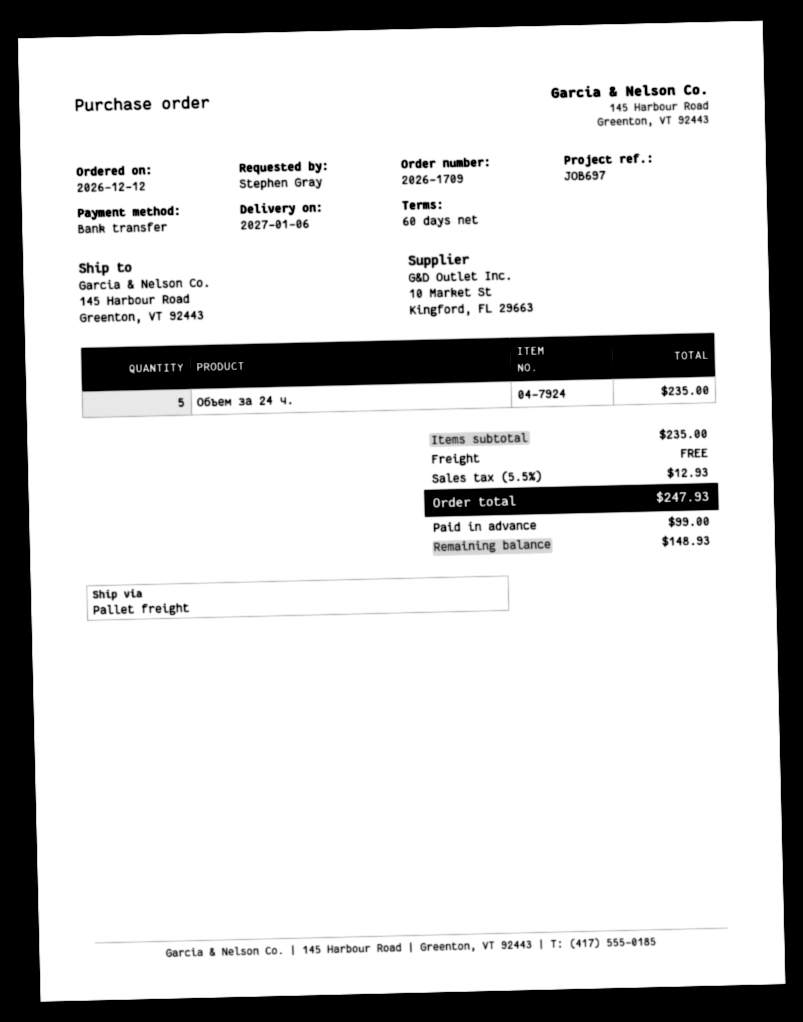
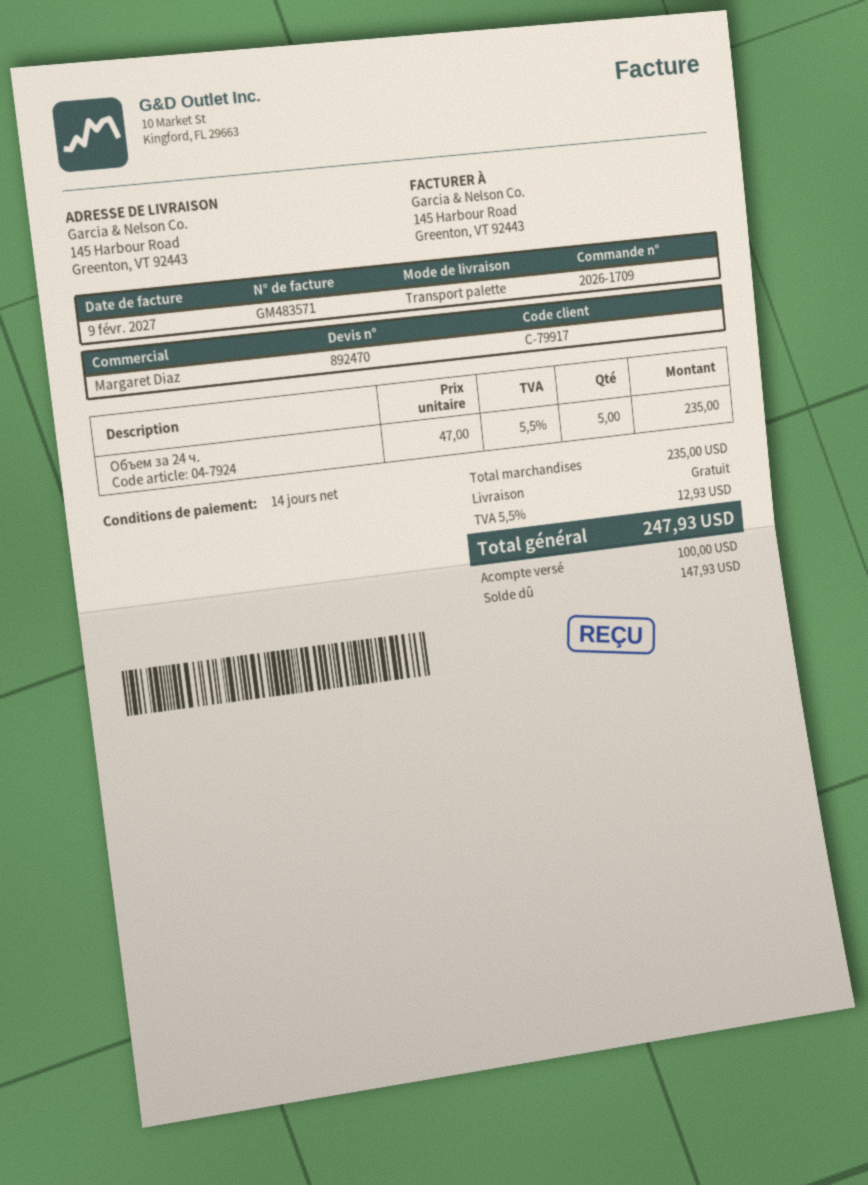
payment terms: 60 days -> 14 days
deposit: 99.00 -> 100.00
balance: 148.93 -> 147.93

